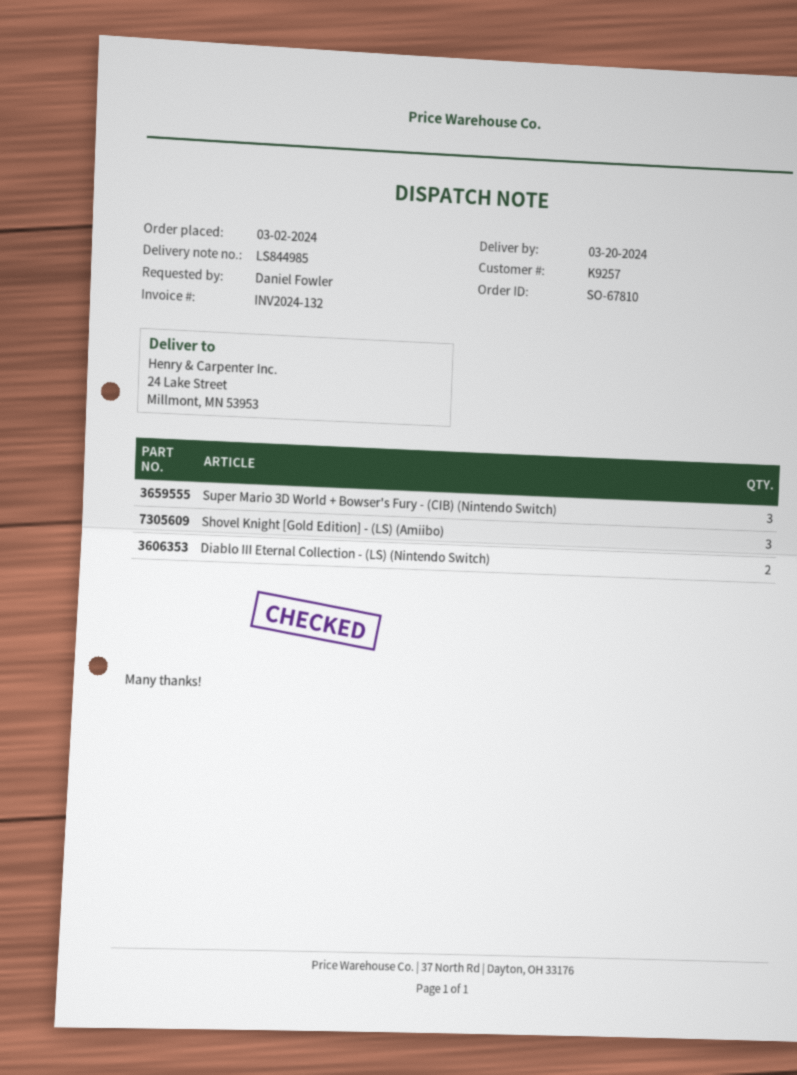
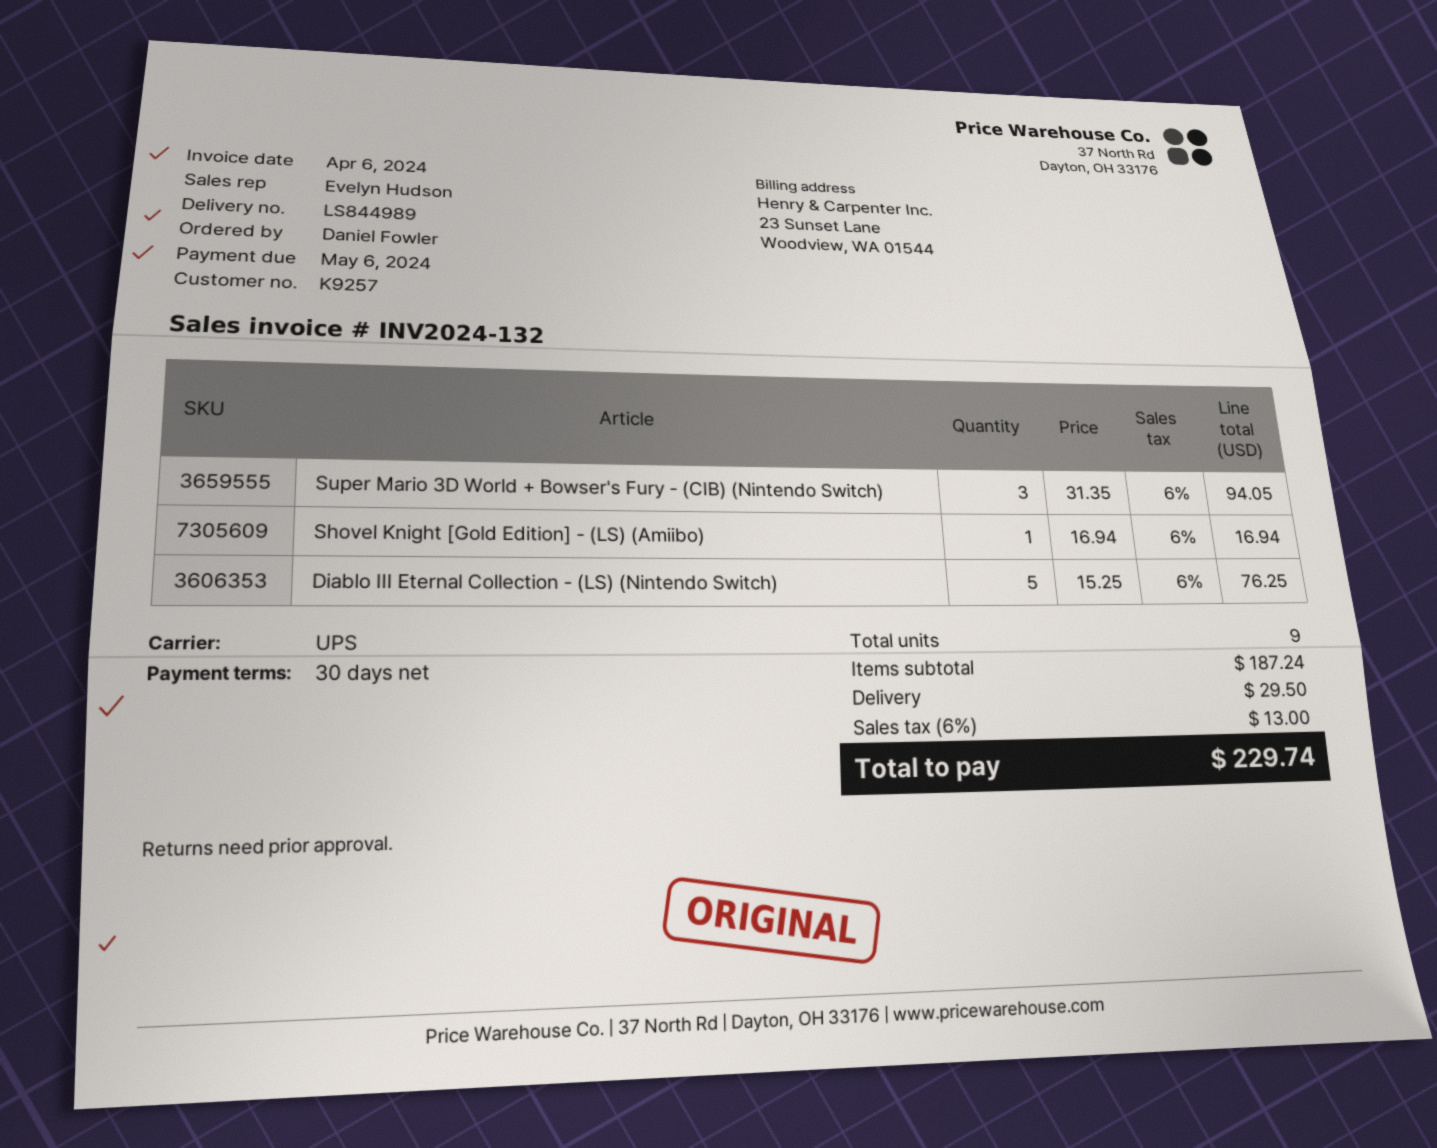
delivery note number: LS844985 -> LS844989
Shovel Knight [Gold Edition] - (LS) (Amiibo): 3 -> 1
Diablo III Eternal Collection - (LS) (Nintendo Switch): 2 -> 5

